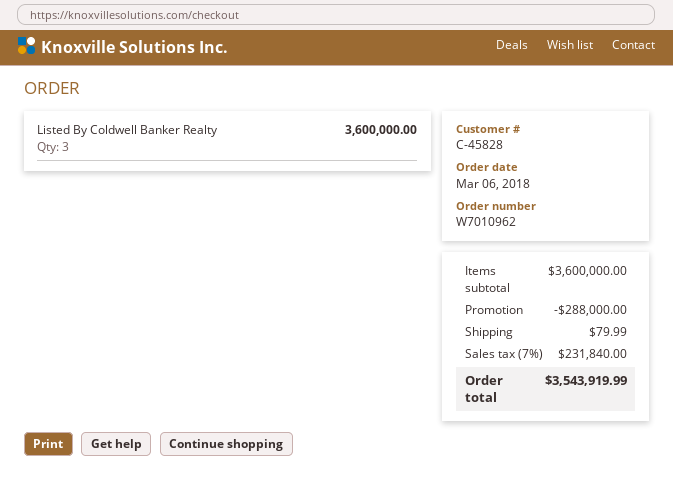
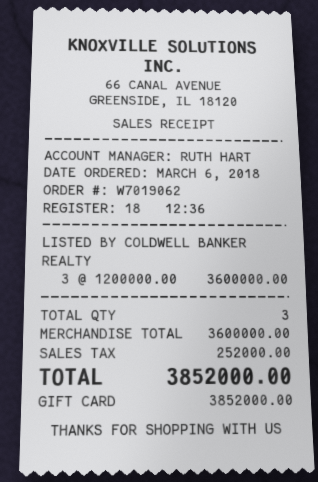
order number: W7010962 -> W7019062
discount: 288000.00 -> none
shipping: 79.99 -> none
tax: 231840.00 -> 252000.00
total: 3543919.99 -> 3852000.00

